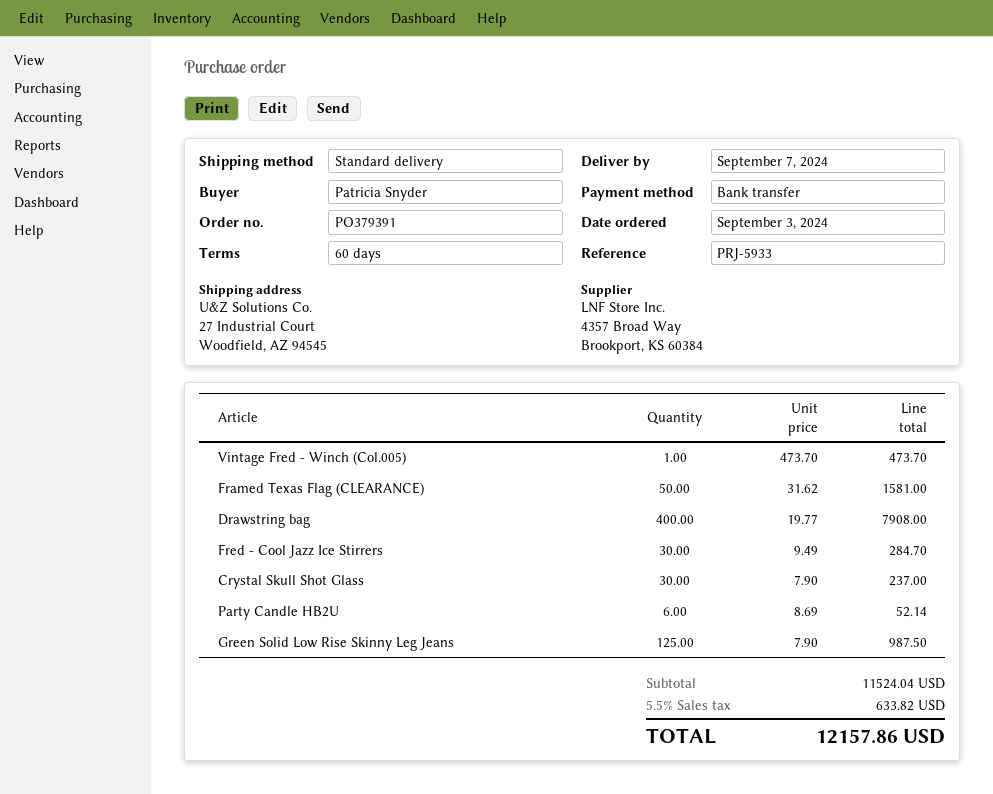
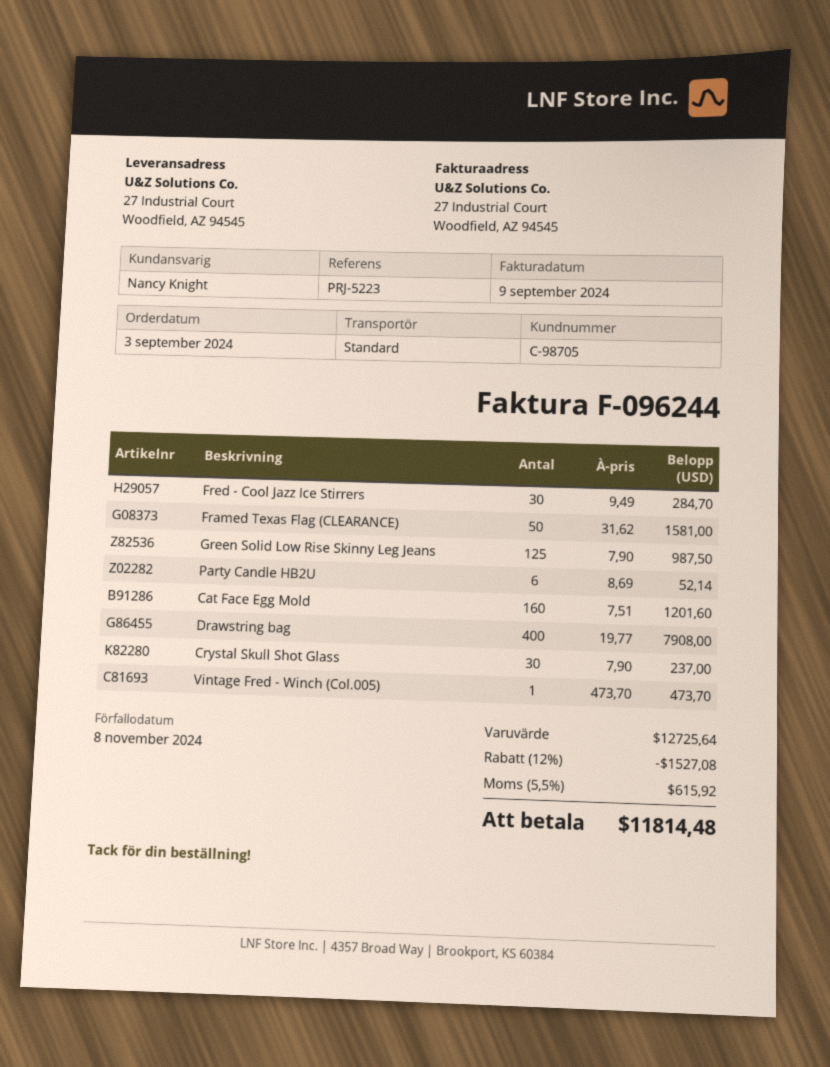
reference: PRJ-5933 -> PRJ-5223
Cat Face Egg Mold: none -> 160 x 7.51 = 1201.60
subtotal: 11524.04 -> 12725.64
discount: none -> 12% = 1527.08
tax: 5.5% = 633.82 -> 5.5% = 615.92
total: 12157.86 -> 11814.48

